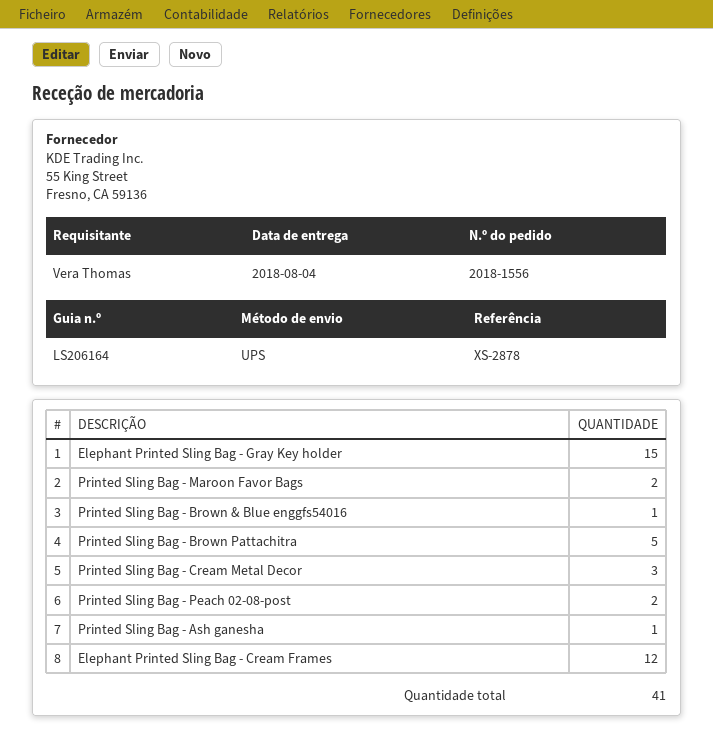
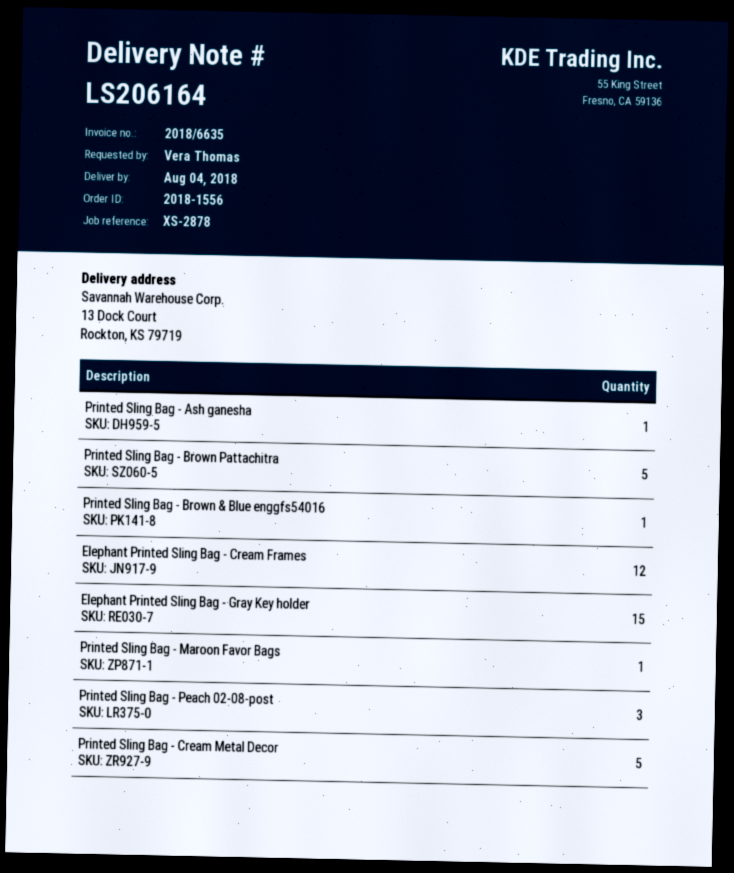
Printed Sling Bag - Maroon Favor Bags: 2 -> 1
Printed Sling Bag - Cream Metal Decor: 3 -> 5
Printed Sling Bag - Peach 02-08-post: 2 -> 3

